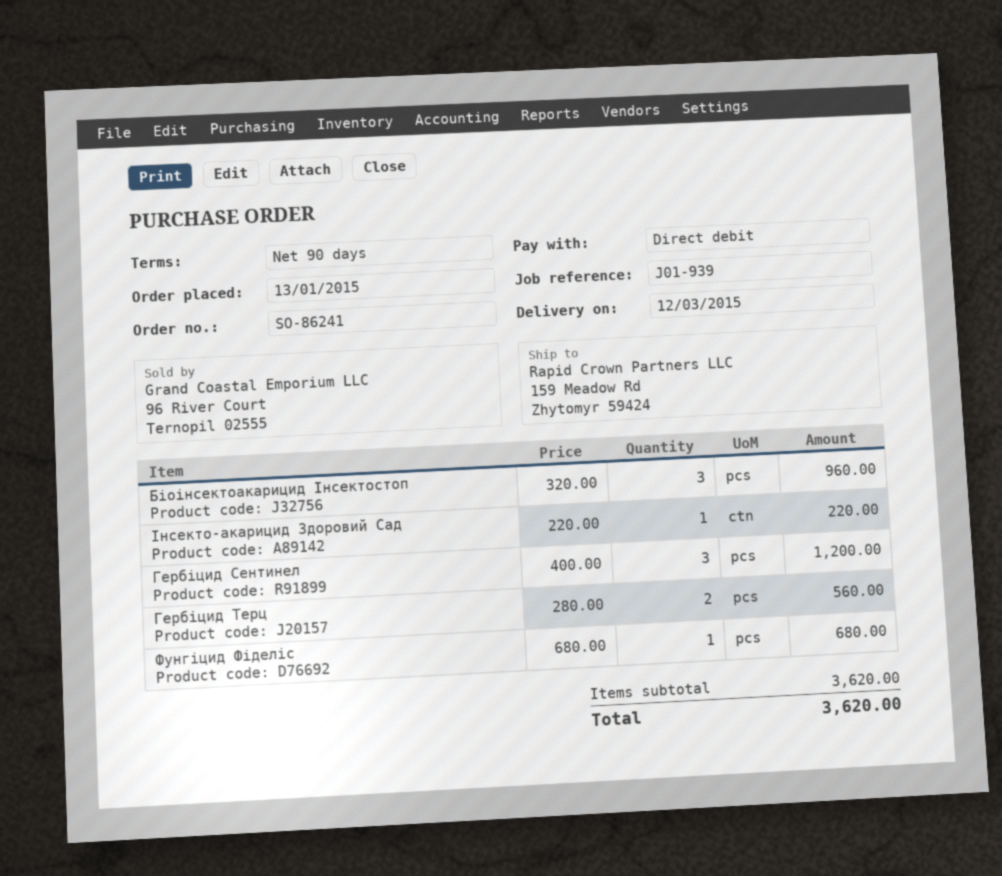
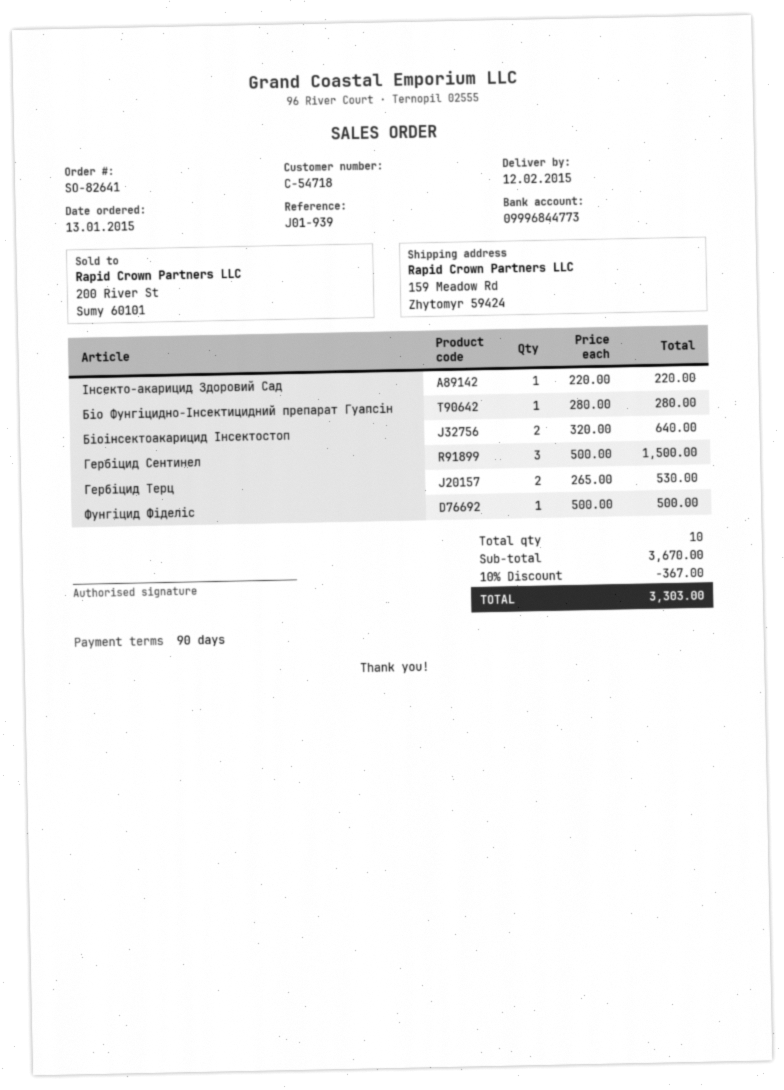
order number: SO-86241 -> SO-82641
delivery date: 2015-03-12 -> 2015-02-12
Біоінсектоакарицид Інсектостоп: 3 x 320.00 = 960.00 -> 2 x 320.00 = 640.00
Гербіцид Сентинел: 3 x 400.00 = 1200.00 -> 3 x 500.00 = 1500.00
Гербіцид Терц: 2 x 280.00 = 560.00 -> 2 x 265.00 = 530.00
Фунгіцид Фіделіс: 1 x 680.00 = 680.00 -> 1 x 500.00 = 500.00
Біо Фунгіцидно-Інсектицидний препарат Гуапсін: none -> 1 x 280.00 = 280.00
subtotal: 3620.00 -> 3670.00
discount: none -> 10% = 367.00
total: 3620.00 -> 3303.00

